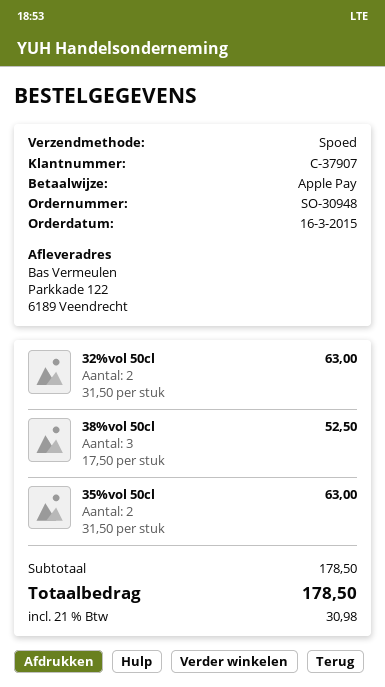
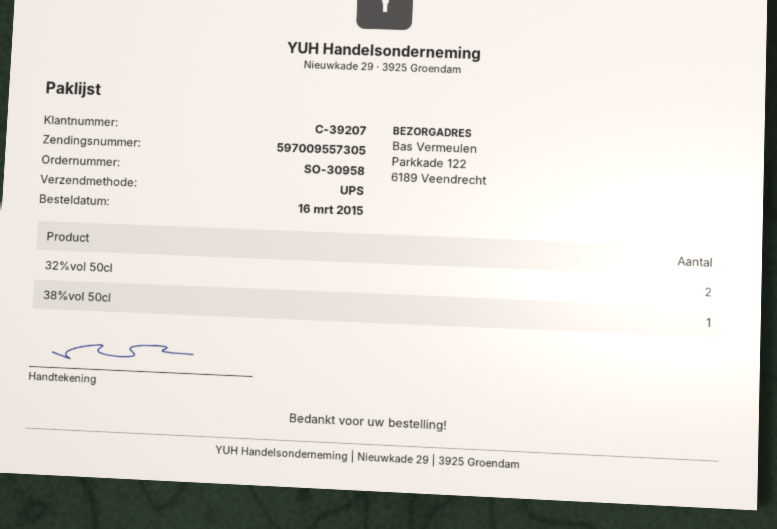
order number: SO-30948 -> SO-30958
customer number: C-37907 -> C-39207
shipping method: express -> UPS
38%vol 50cl: 3 -> 1
35%vol 50cl: 2 -> none

